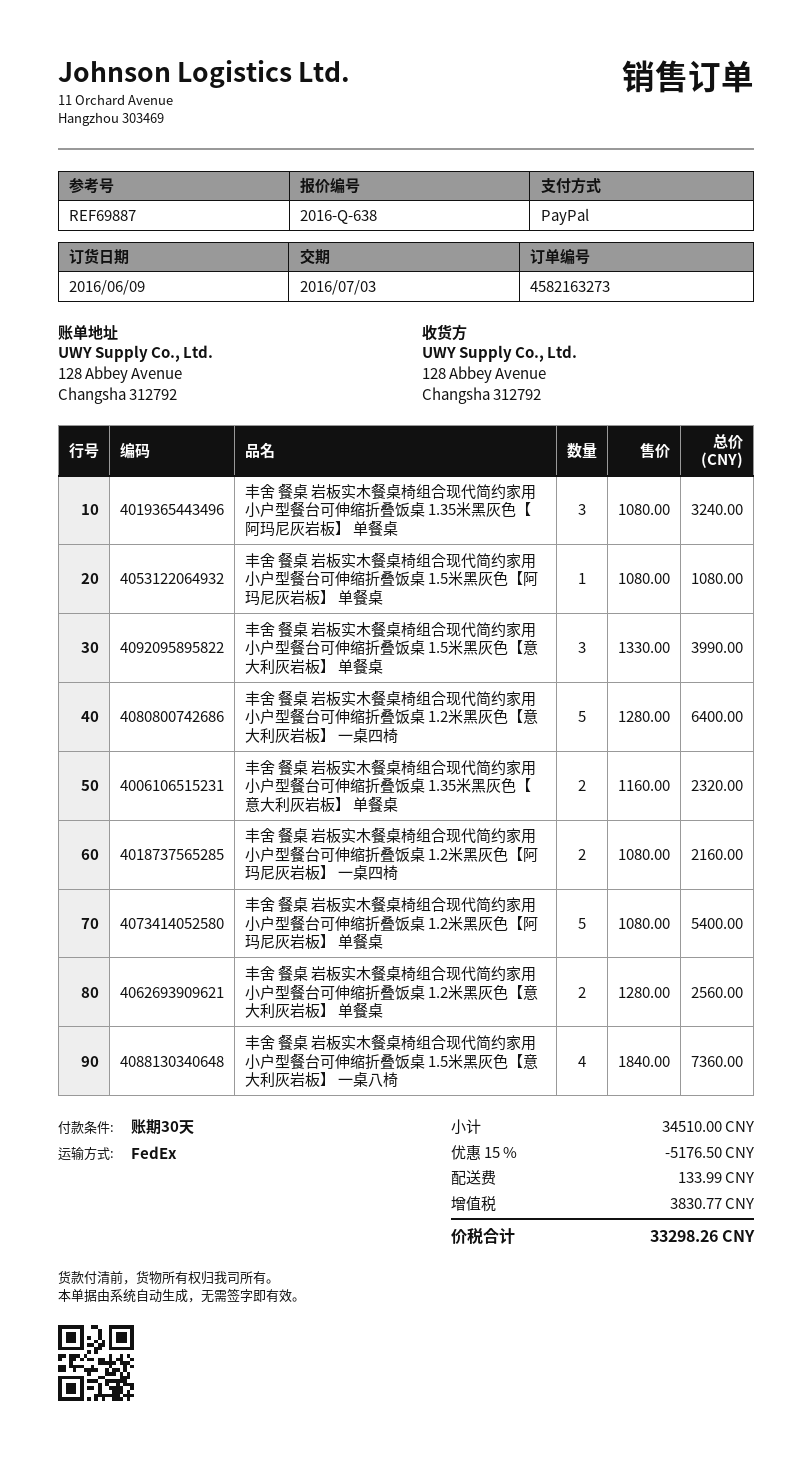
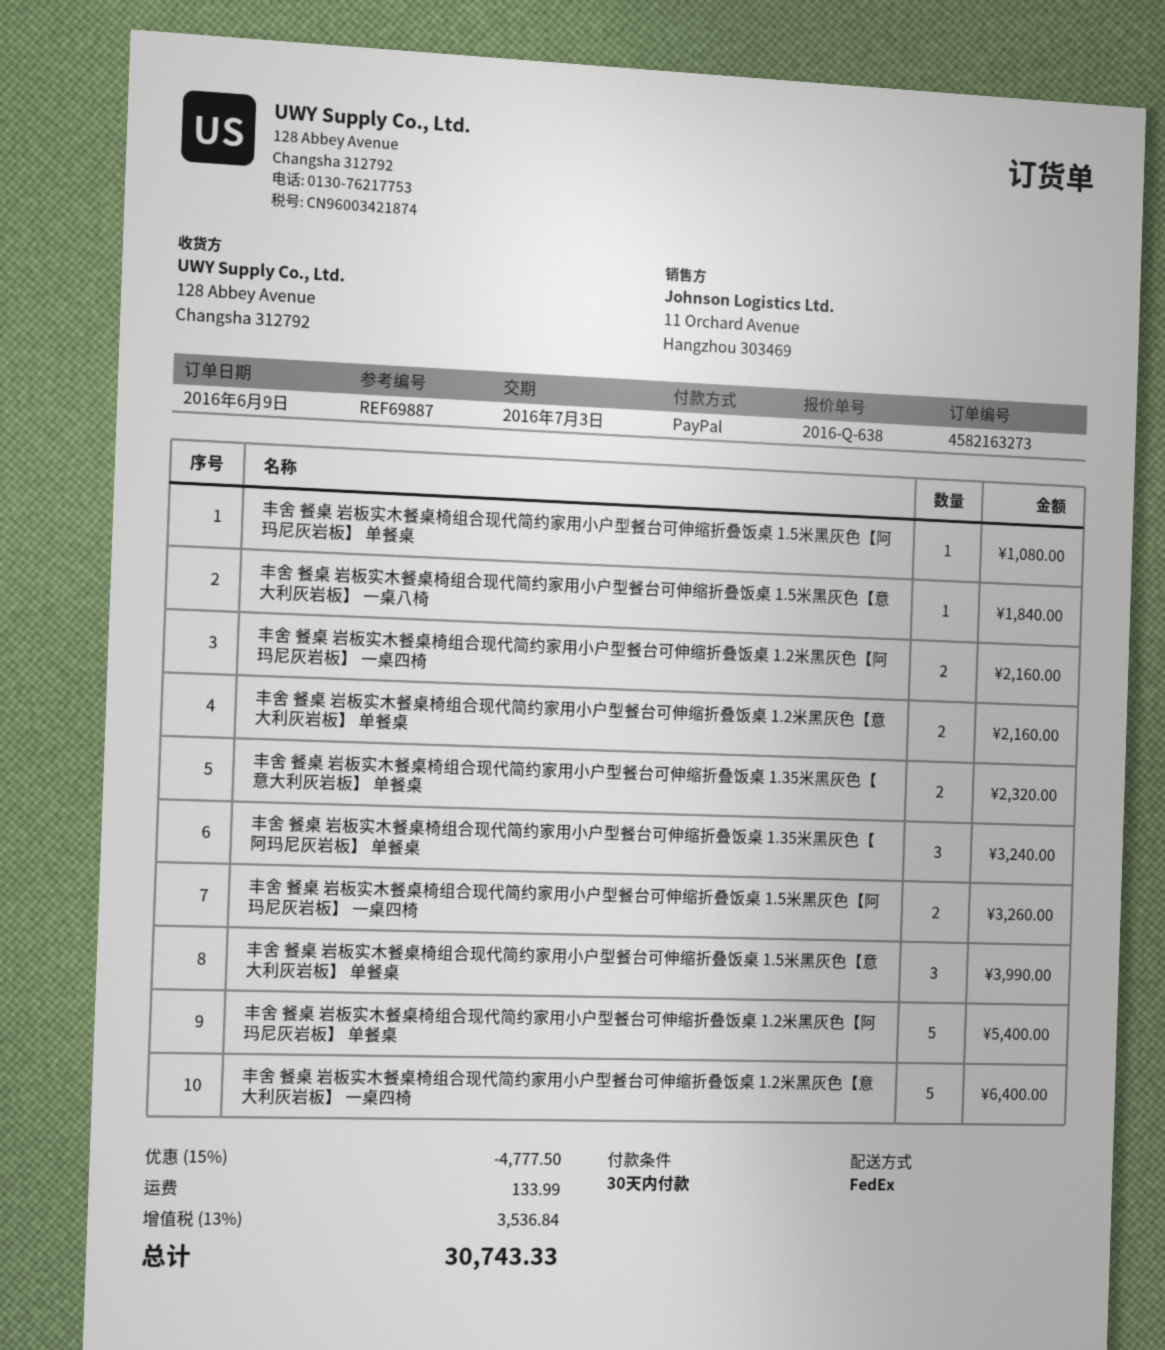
丰舍 餐桌 岩板实木餐桌椅组合现代简约家用小户型餐台可伸缩折叠饭桌 1.2米黑灰色【意大利灰岩板】 单餐桌: 2 for 2560.00 -> 2 for 2160.00
丰舍 餐桌 岩板实木餐桌椅组合现代简约家用小户型餐台可伸缩折叠饭桌 1.5米黑灰色【意大利灰岩板】 一桌八椅: 4 for 7360.00 -> 1 for 1840.00
丰舍 餐桌 岩板实木餐桌椅组合现代简约家用小户型餐台可伸缩折叠饭桌 1.5米黑灰色【阿玛尼灰岩板】 一桌四椅: none -> 2 for 3260.00
discount: 15% = 5176.50 -> 15% = 4777.50
tax: 3830.77 -> 3536.84
total: 33298.26 -> 30743.33

